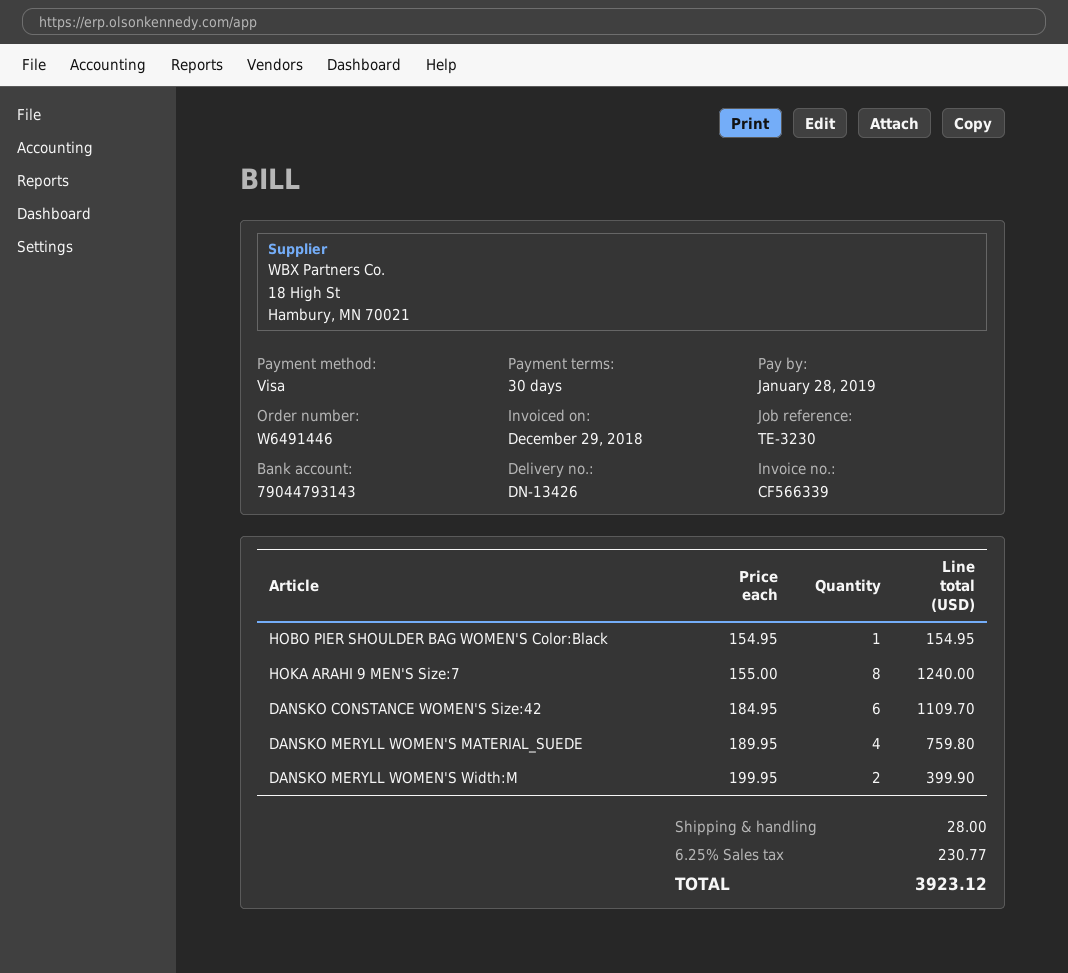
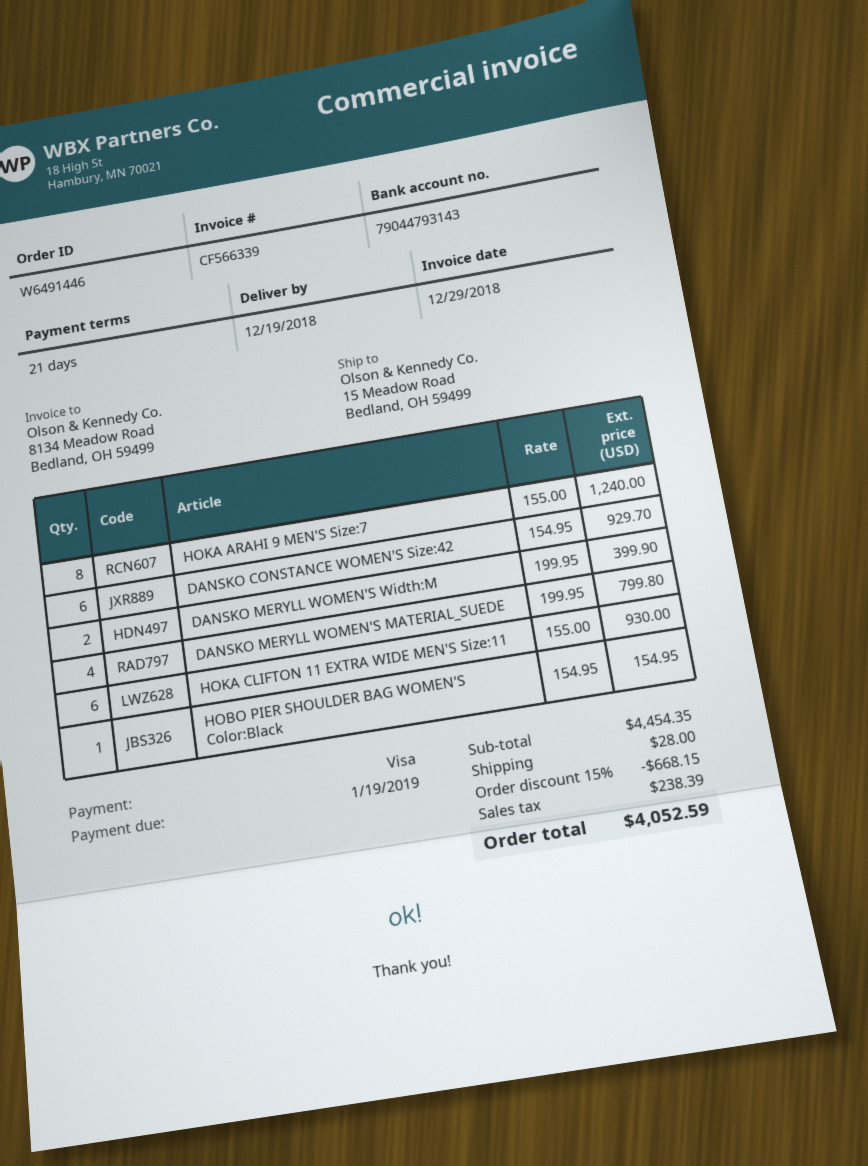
payment terms: 30 days -> 21 days
due date: 2019-01-28 -> 2019-01-19
DANSKO CONSTANCE WOMEN'S Size:42: 6 x 184.95 = 1109.70 -> 6 x 154.95 = 929.70
DANSKO MERYLL WOMEN'S MATERIAL_SUEDE: 4 x 189.95 = 759.80 -> 4 x 199.95 = 799.80
HOKA CLIFTON 11 EXTRA WIDE MEN'S Size:11: none -> 6 x 155.00 = 930.00
discount: none -> 15% = 668.15
tax: 230.77 -> 238.39
total: 3923.12 -> 4052.59

